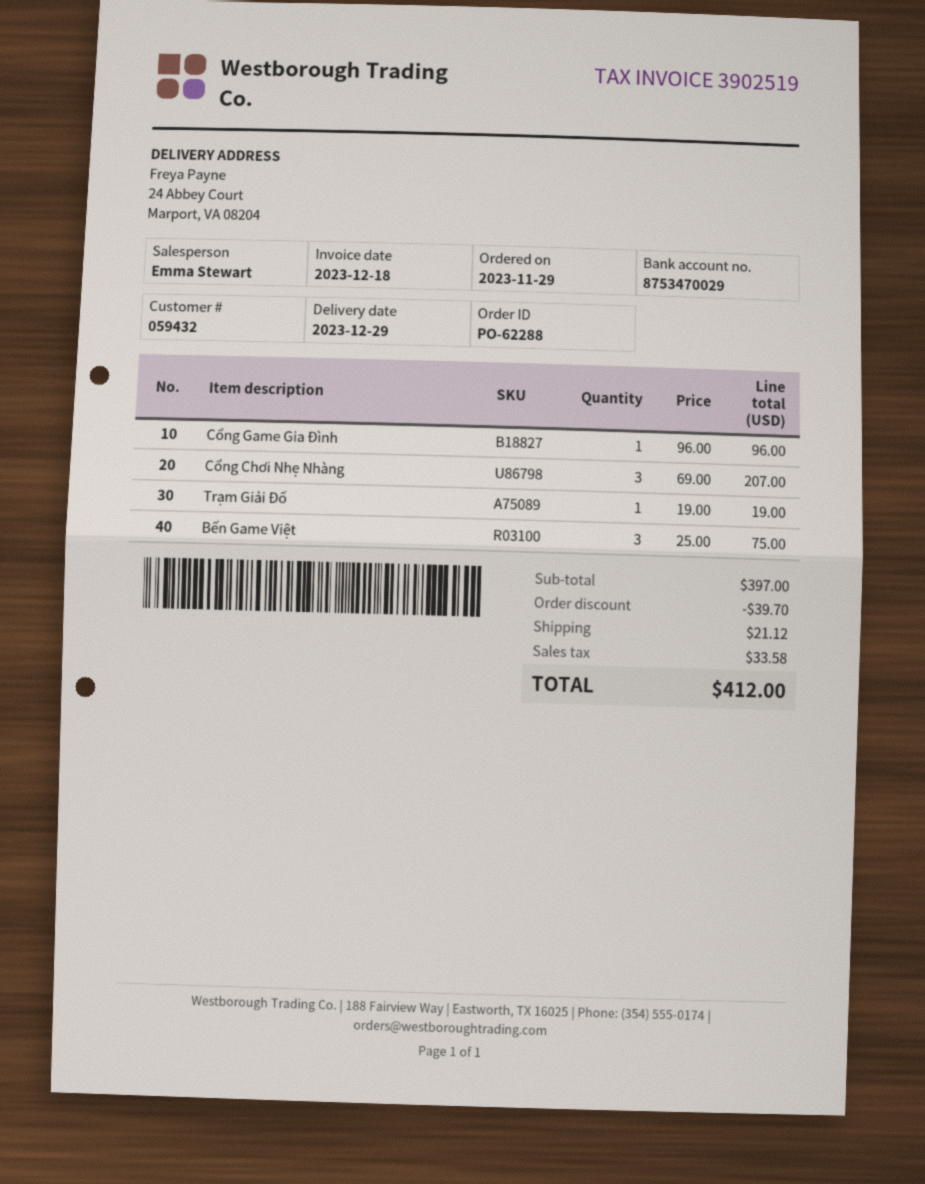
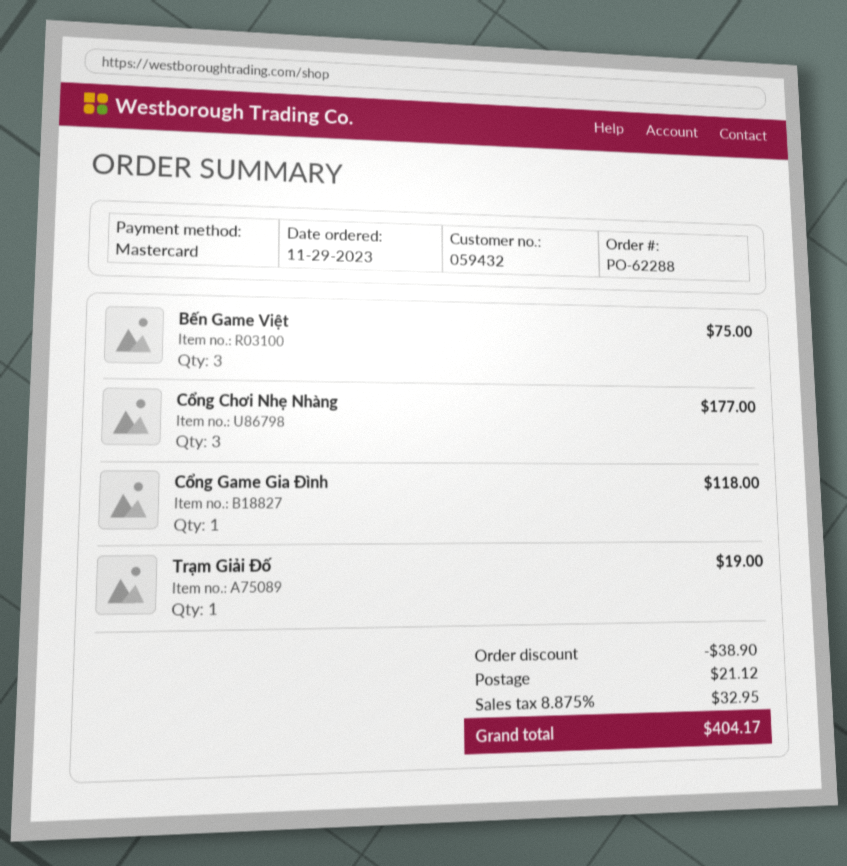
Cổng Game Gia Đình: 1 for 96.00 -> 1 for 118.00
Cổng Chơi Nhẹ Nhàng: 3 for 207.00 -> 3 for 177.00
discount: 39.70 -> 38.90
tax: 33.58 -> 32.95
total: 412.00 -> 404.17

